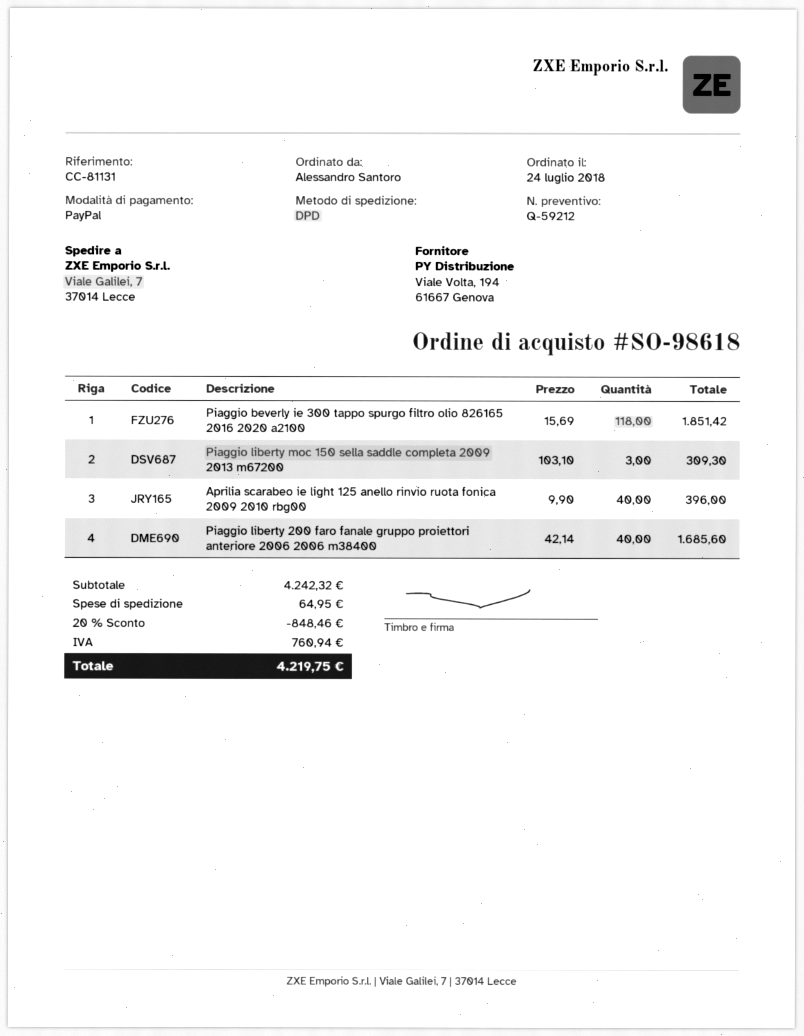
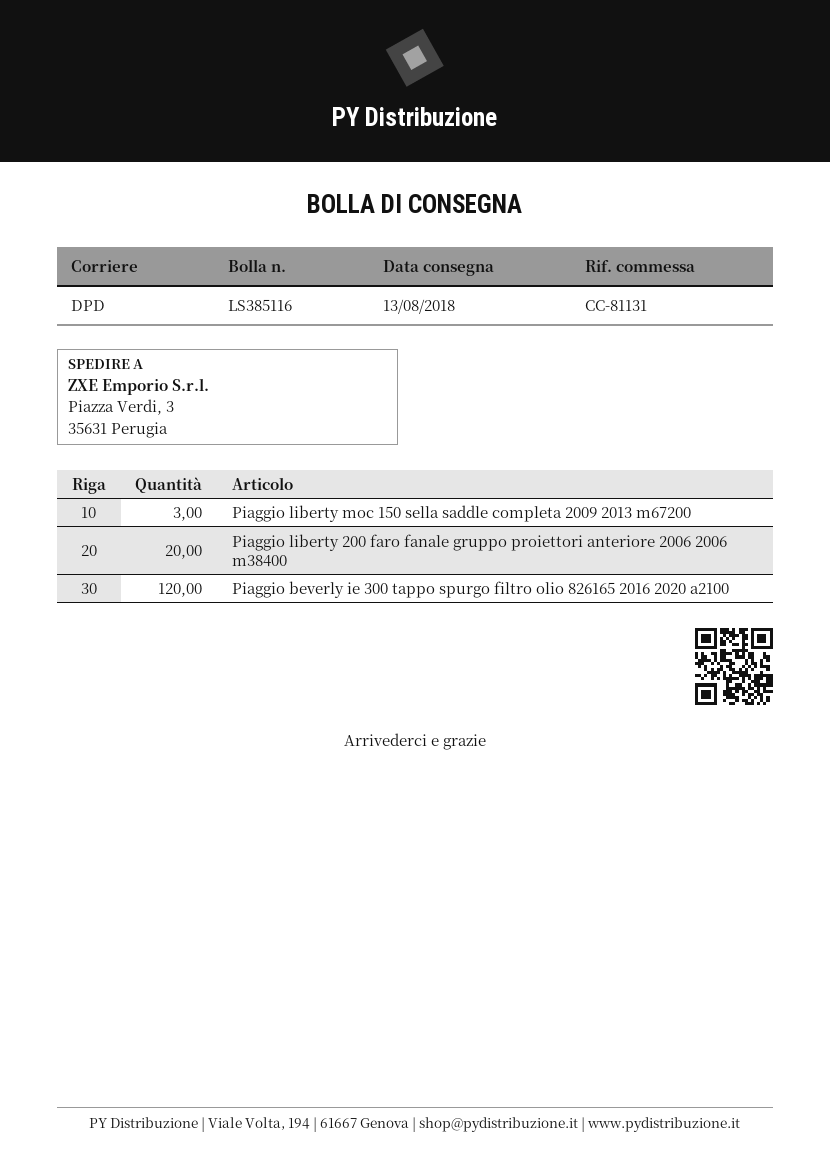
ship to: Viale Galilei, 7, 37014 Lecce -> Piazza Verdi, 3, 35631 Perugia
Piaggio beverly ie 300 tappo spurgo filtro olio 826165 2016 2020 a2100: 118 -> 120
Aprilia scarabeo ie light 125 anello rinvio ruota fonica 2009 2010 rbg00: 40 -> none
Piaggio liberty 200 faro fanale gruppo proiettori anteriore 2006 2006 m38400: 40 -> 20

